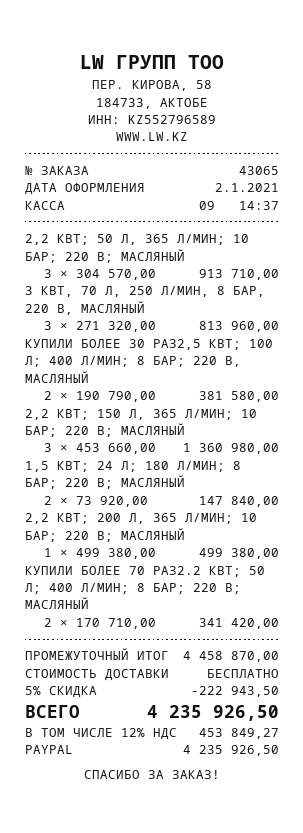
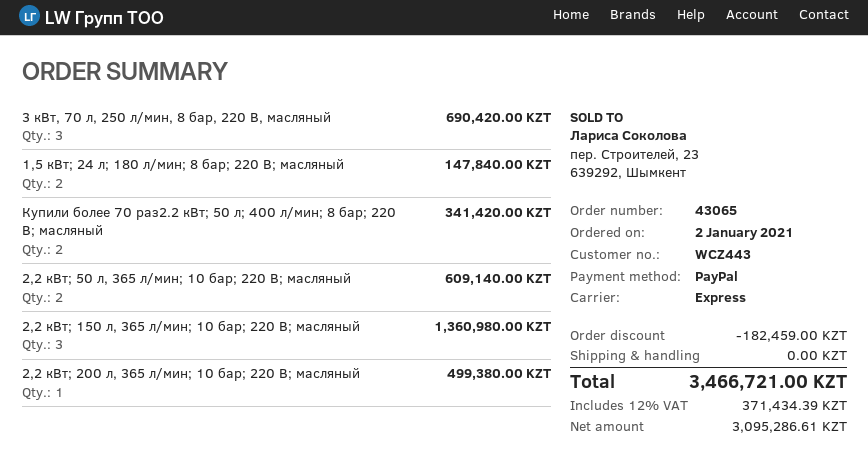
2,2 КВТ; 50 Л, 365 Л/МИН; 10 БАР; 220 В; МАСЛЯНЫЙ: 3 for 913710.00 -> 2 for 609140.00
3 КВТ, 70 Л, 250 Л/МИН, 8 БАР, 220 В, МАСЛЯНЫЙ: 3 for 813960.00 -> 3 for 690420.00
КУПИЛИ БОЛЕЕ 30 РАЗ2,5 КВТ; 100 Л; 400 Л/МИН; 8 БАР; 220 В, МАСЛЯНЫЙ: 2 for 381580.00 -> none
discount: 222943.50 -> 182459.00
tax: 12% = 453849.27 -> 12% = 371434.39
total: 4235926.50 -> 3466721.00

